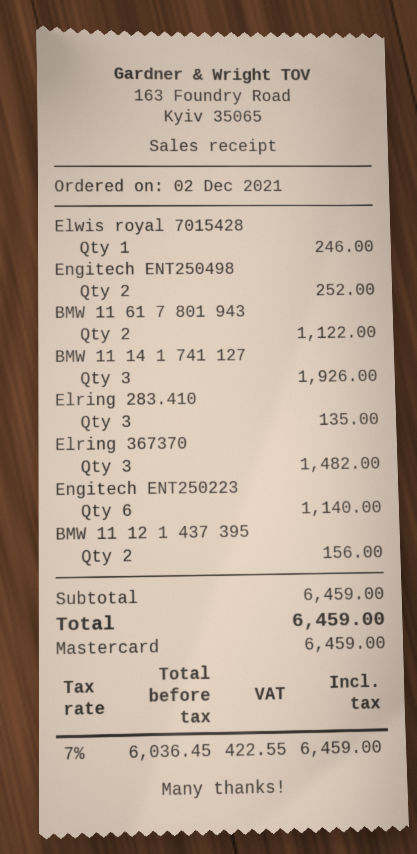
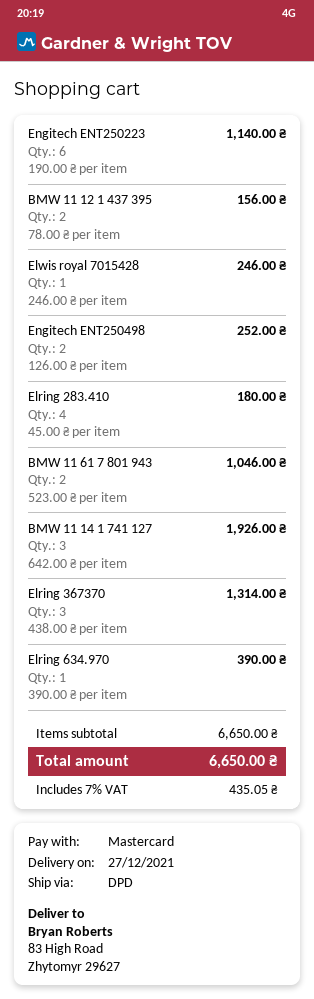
BMW 11 61 7 801 943: 2 for 1122.00 -> 2 for 1046.00
Elring 283.410: 3 for 135.00 -> 4 for 180.00
Elring 367370: 3 for 1482.00 -> 3 for 1314.00
Elring 634.970: none -> 1 for 390.00
subtotal: 6459.00 -> 6650.00
tax: 7% = 422.55 -> 7% = 435.05
total: 6459.00 -> 6650.00

